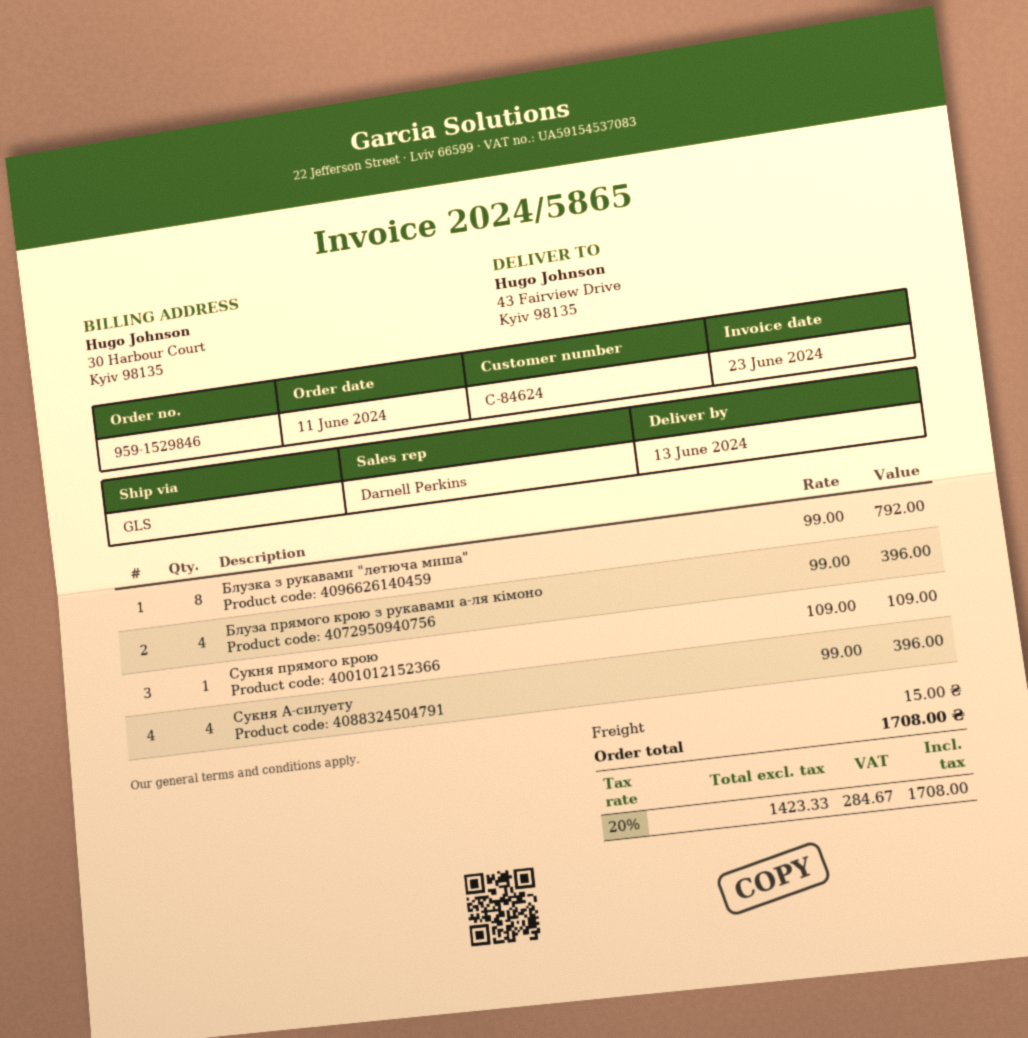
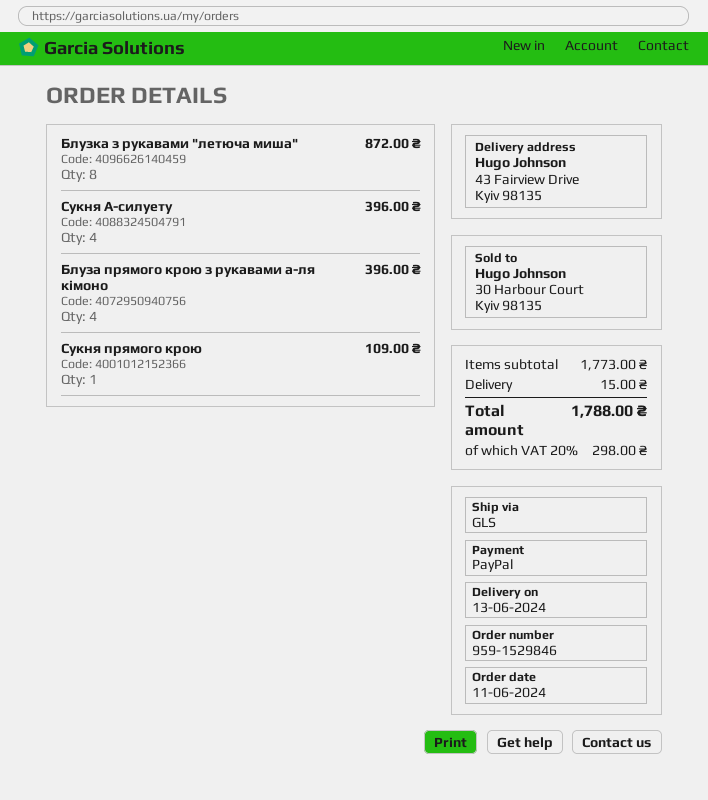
Блузка з рукавами "летюча миша": 8 for 792.00 -> 8 for 872.00
tax: 20% = 284.67 -> 20% = 298.00
total: 1708.00 -> 1788.00

